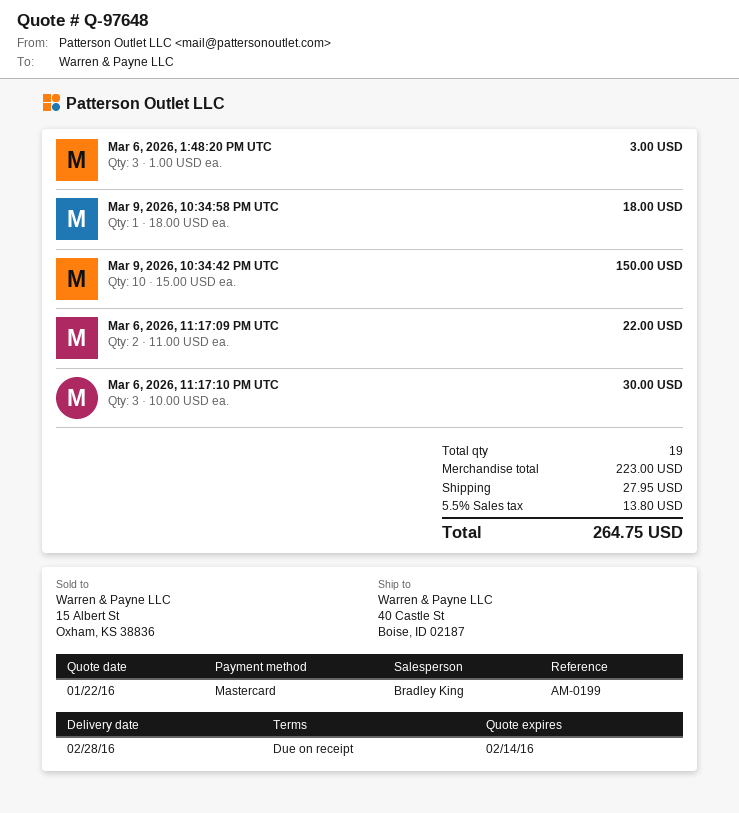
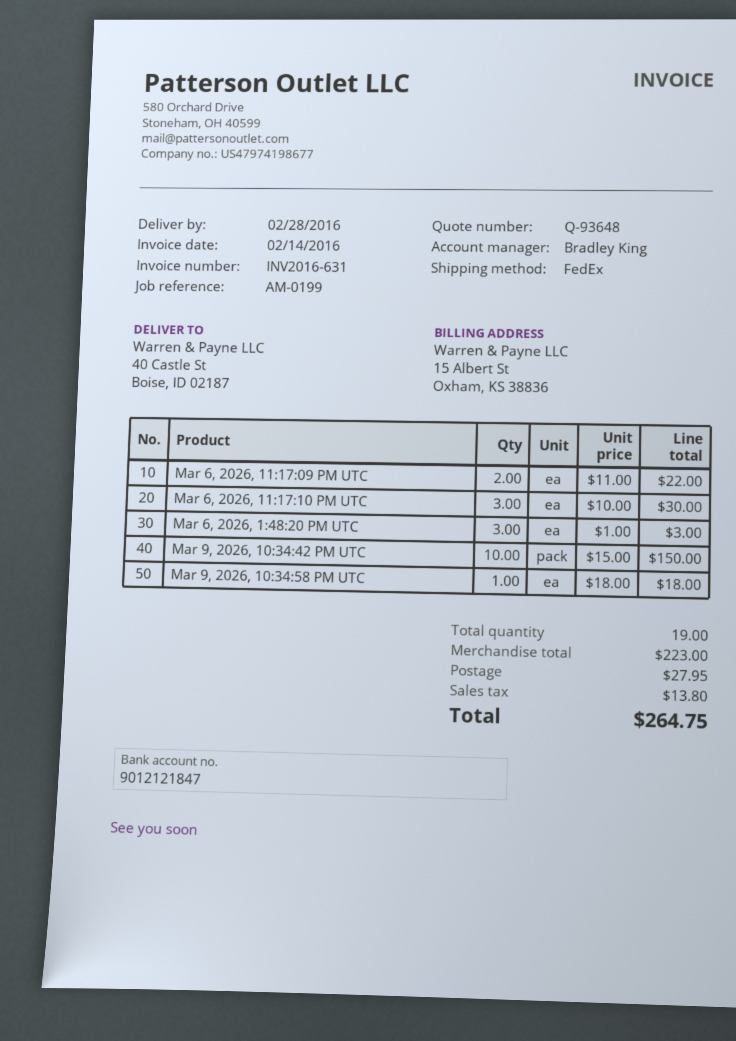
quote number: Q-97648 -> Q-93648

